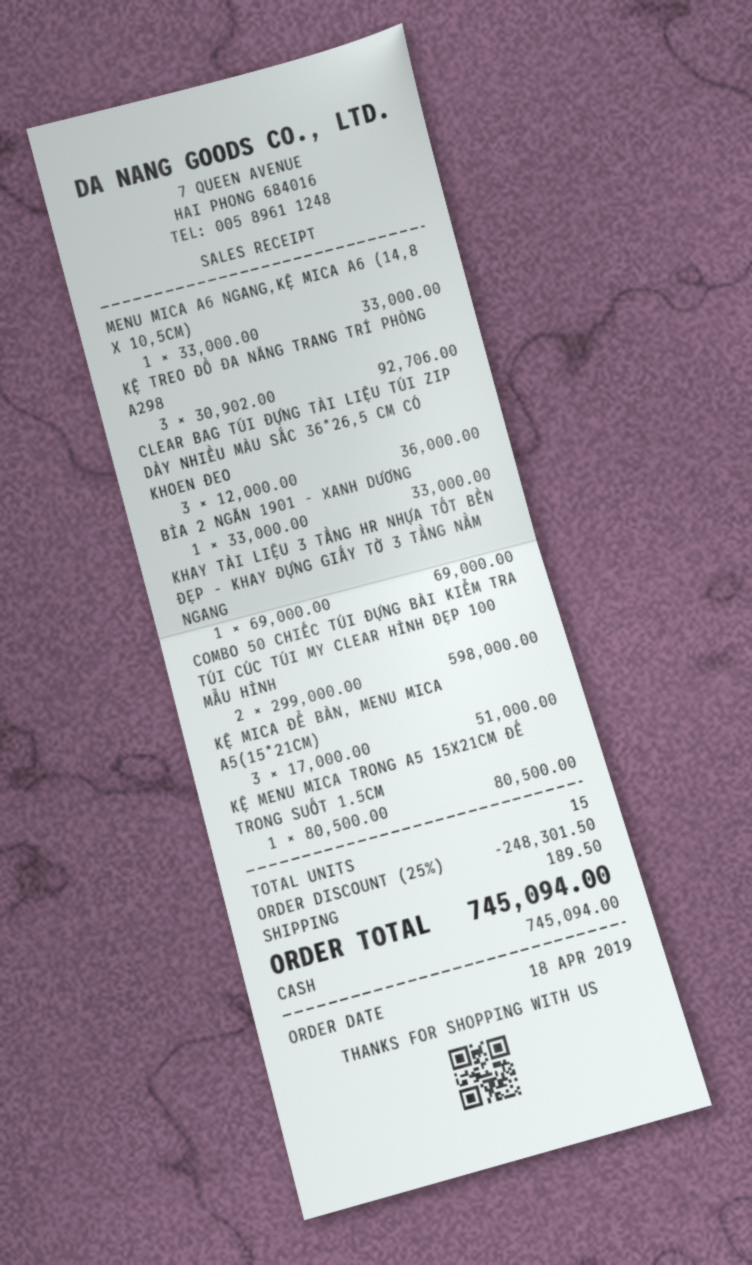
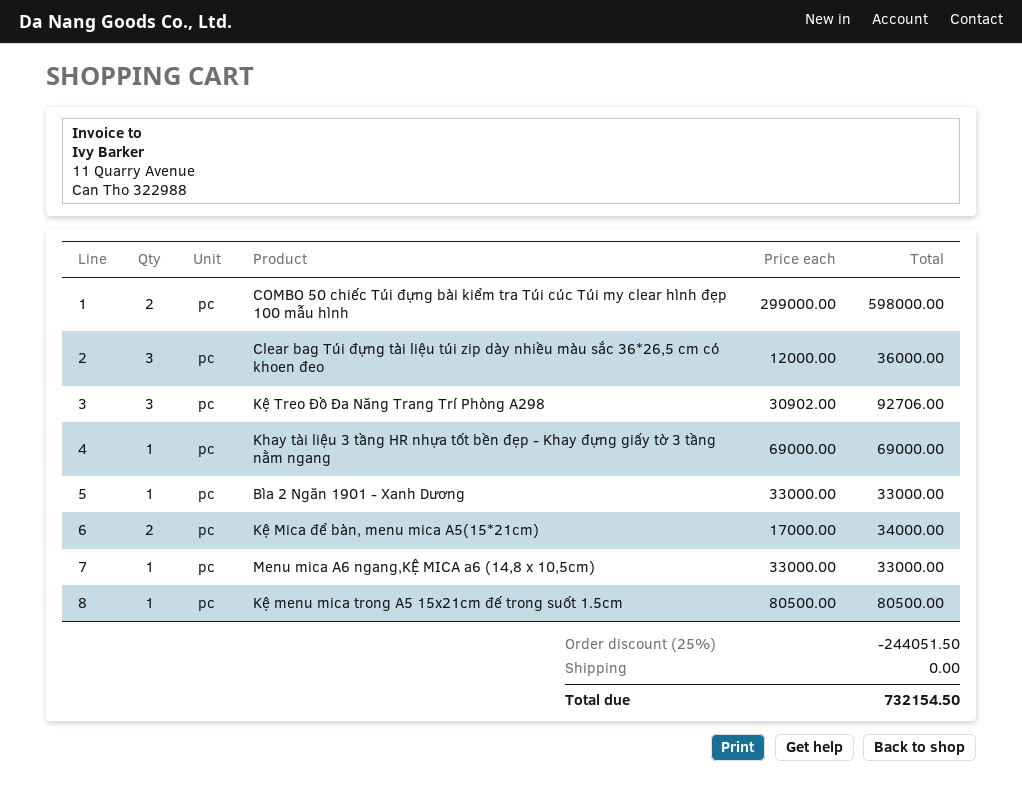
KỆ MICA ĐỂ BÀN, MENU MICA A5(15*21CM): 3 x 17000.00 = 51000.00 -> 2 x 17000.00 = 34000.00
discount: 25% = 248301.50 -> 25% = 244051.50
shipping: 189.50 -> 0.00
total: 745094.00 -> 732154.50

